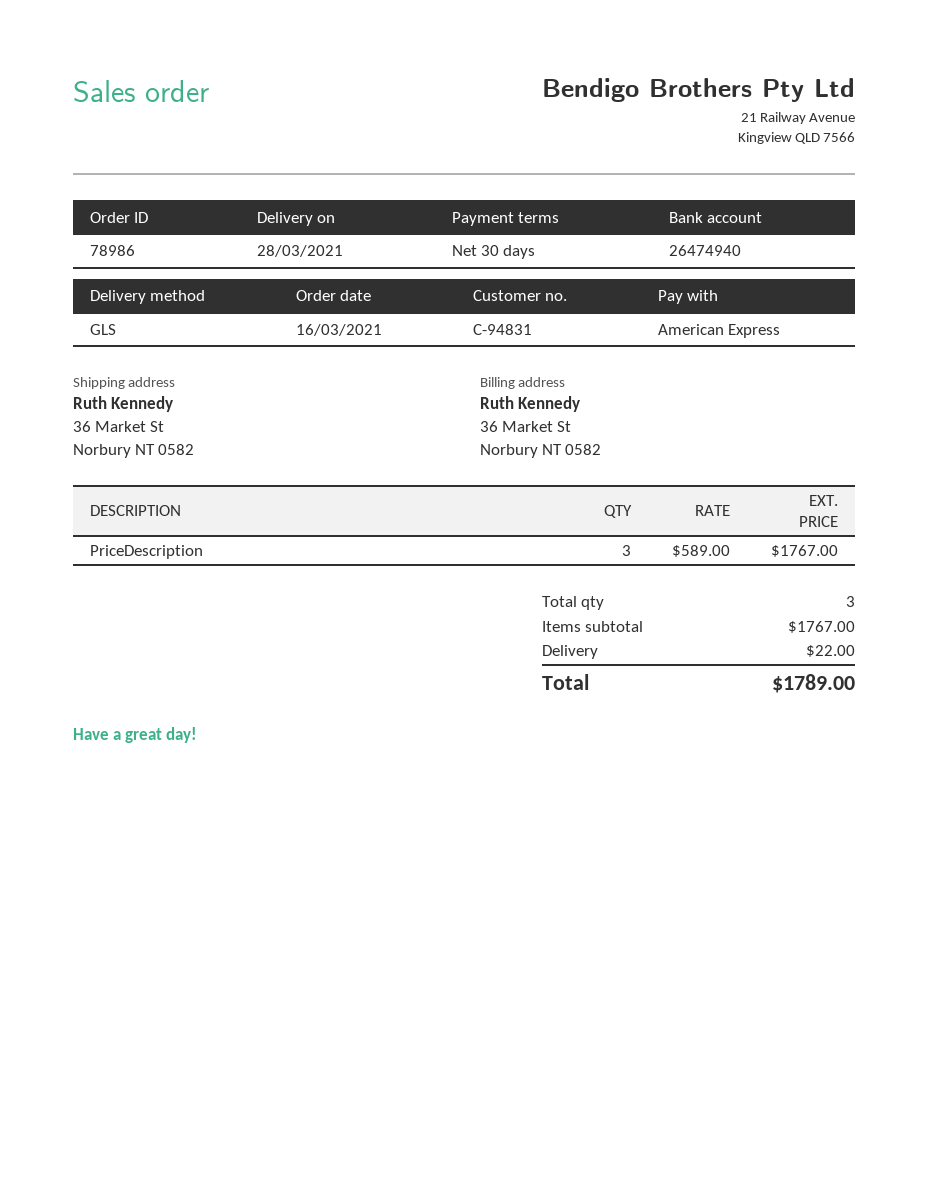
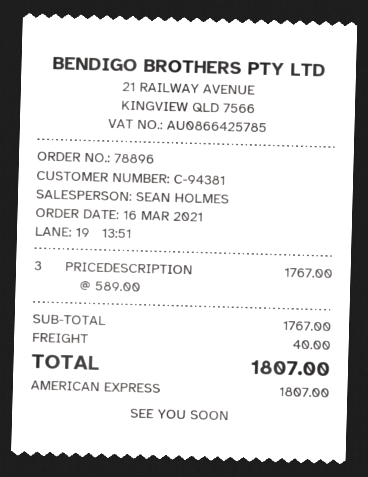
order number: 78986 -> 78896
customer number: C-94831 -> C-94381
shipping: 22.00 -> 40.00
total: 1789.00 -> 1807.00

